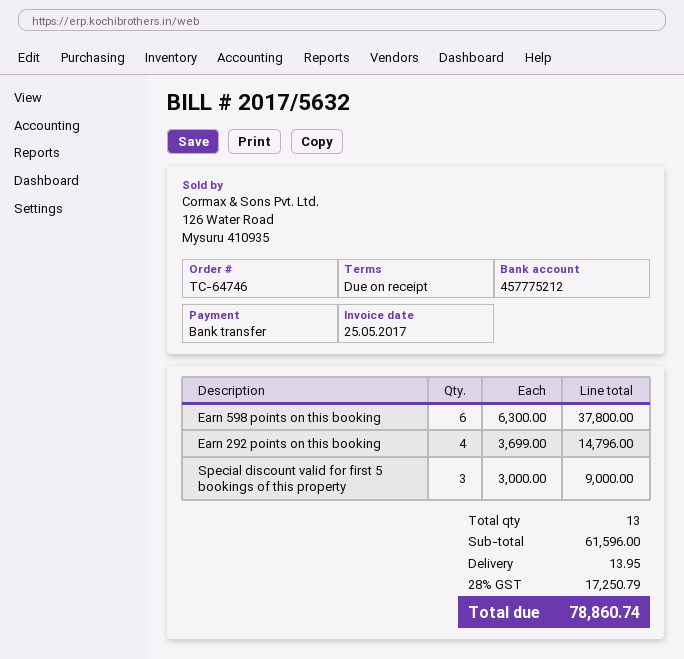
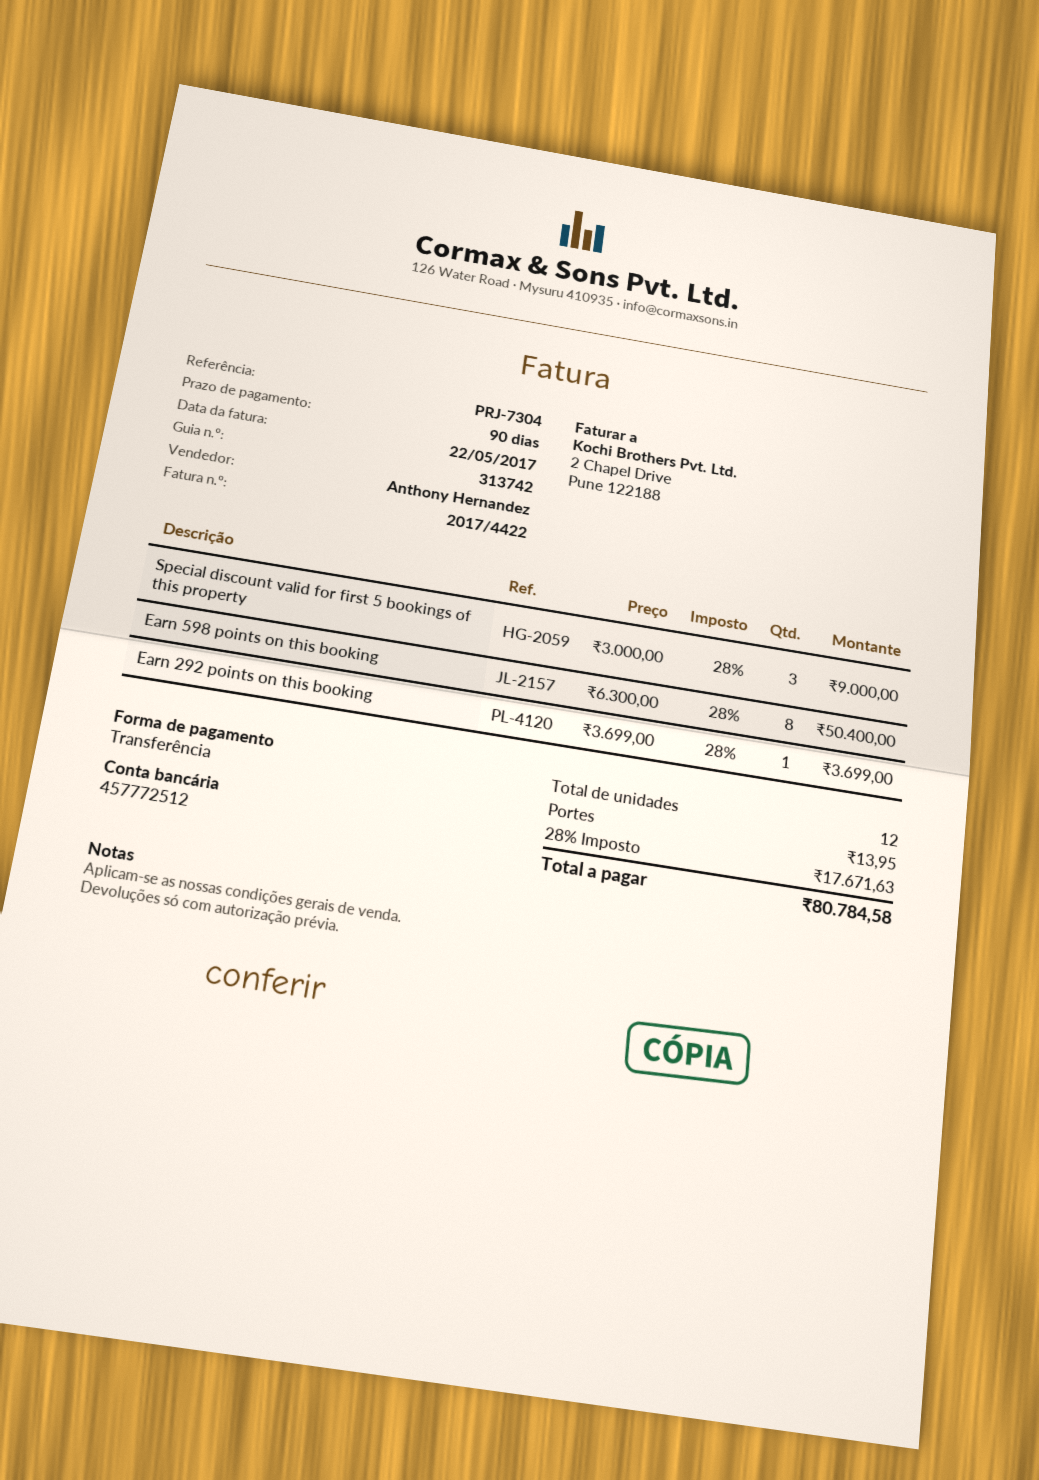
invoice number: 2017/5632 -> 2017/4422
invoice date: 2017-05-25 -> 2017-05-22
payment terms: on receipt -> 90 days
bank account: 457775212 -> 457772512
Earn 598 points on this booking: 6 x 6300.00 = 37800.00 -> 8 x 6300.00 = 50400.00
Earn 292 points on this booking: 4 x 3699.00 = 14796.00 -> 1 x 3699.00 = 3699.00
total quantity: 13 -> 12
tax: 28% = 17250.79 -> 28% = 17671.63
total: 78860.74 -> 80784.58

